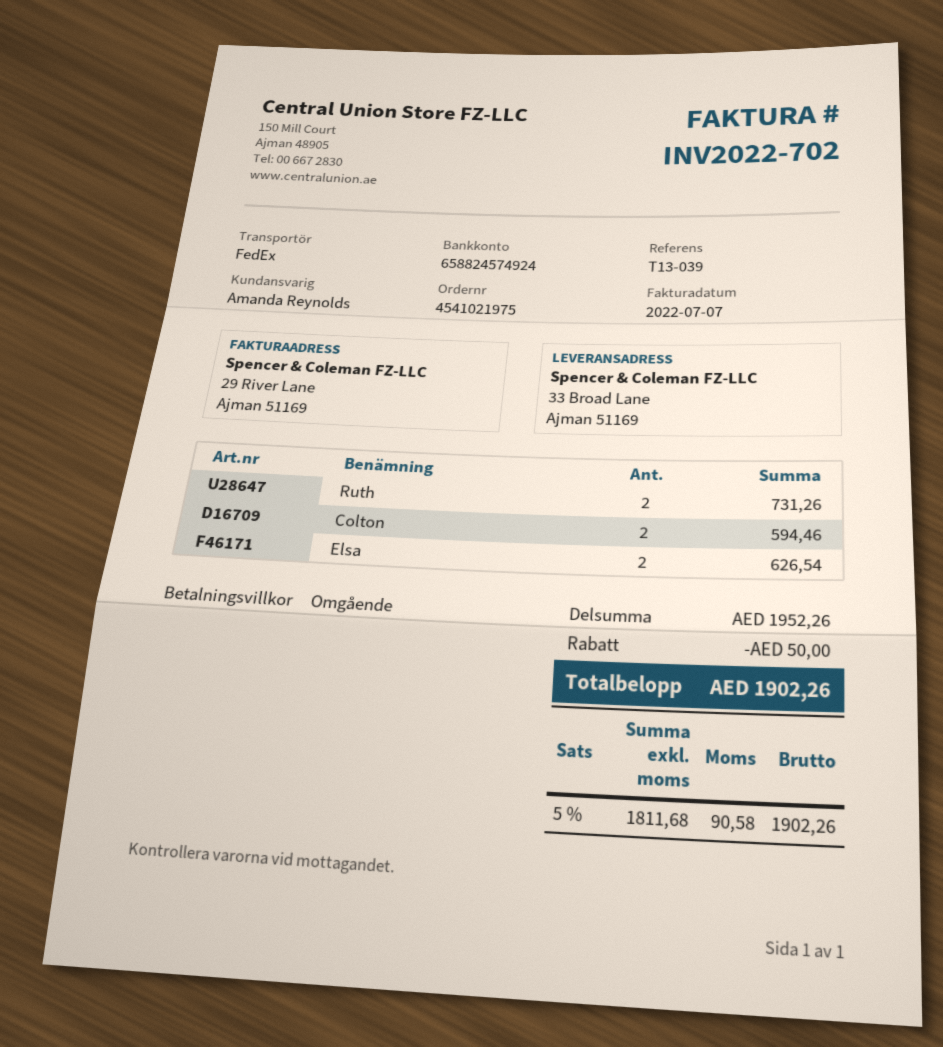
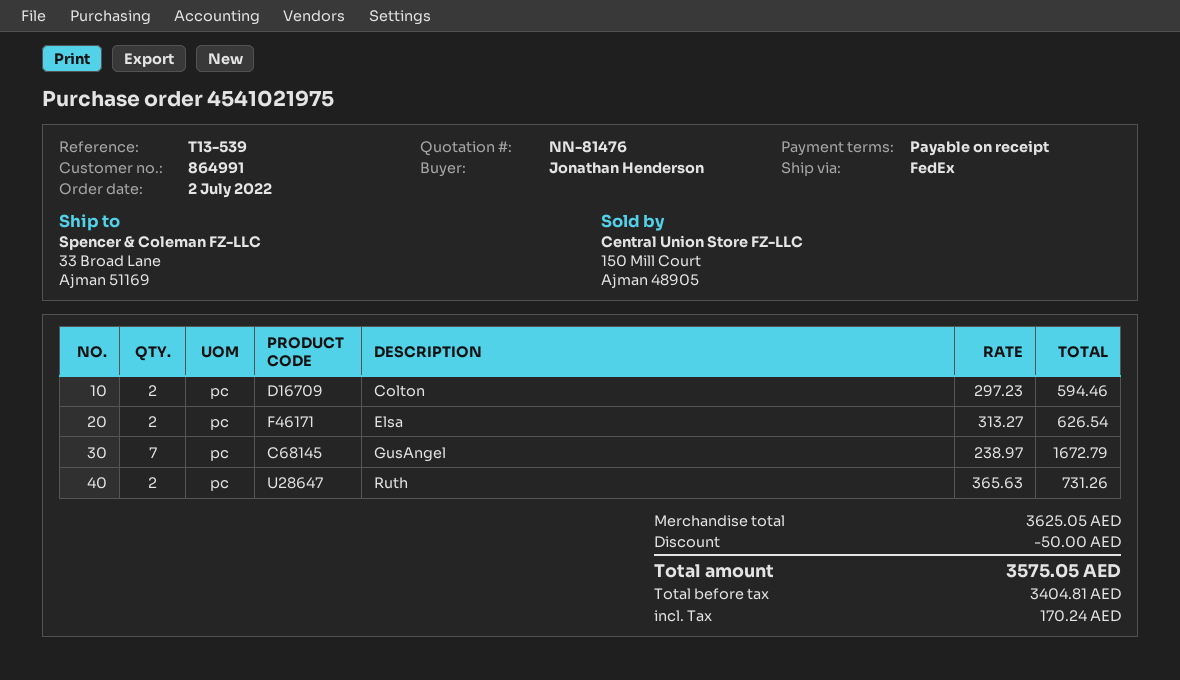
reference: T13-039 -> T13-539
GusAngel: none -> 7 for 1672.79
subtotal: 1952.26 -> 3625.05
net: 1811.68 -> 3404.81
tax: 90.58 -> 170.24
total: 1902.26 -> 3575.05

